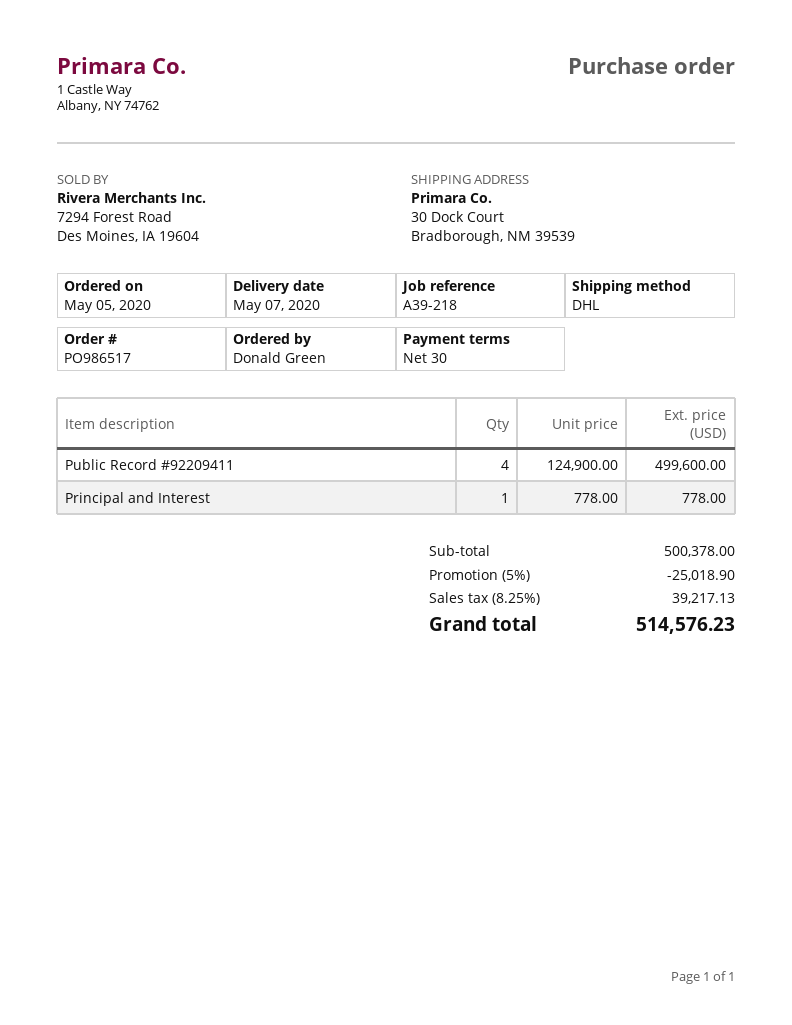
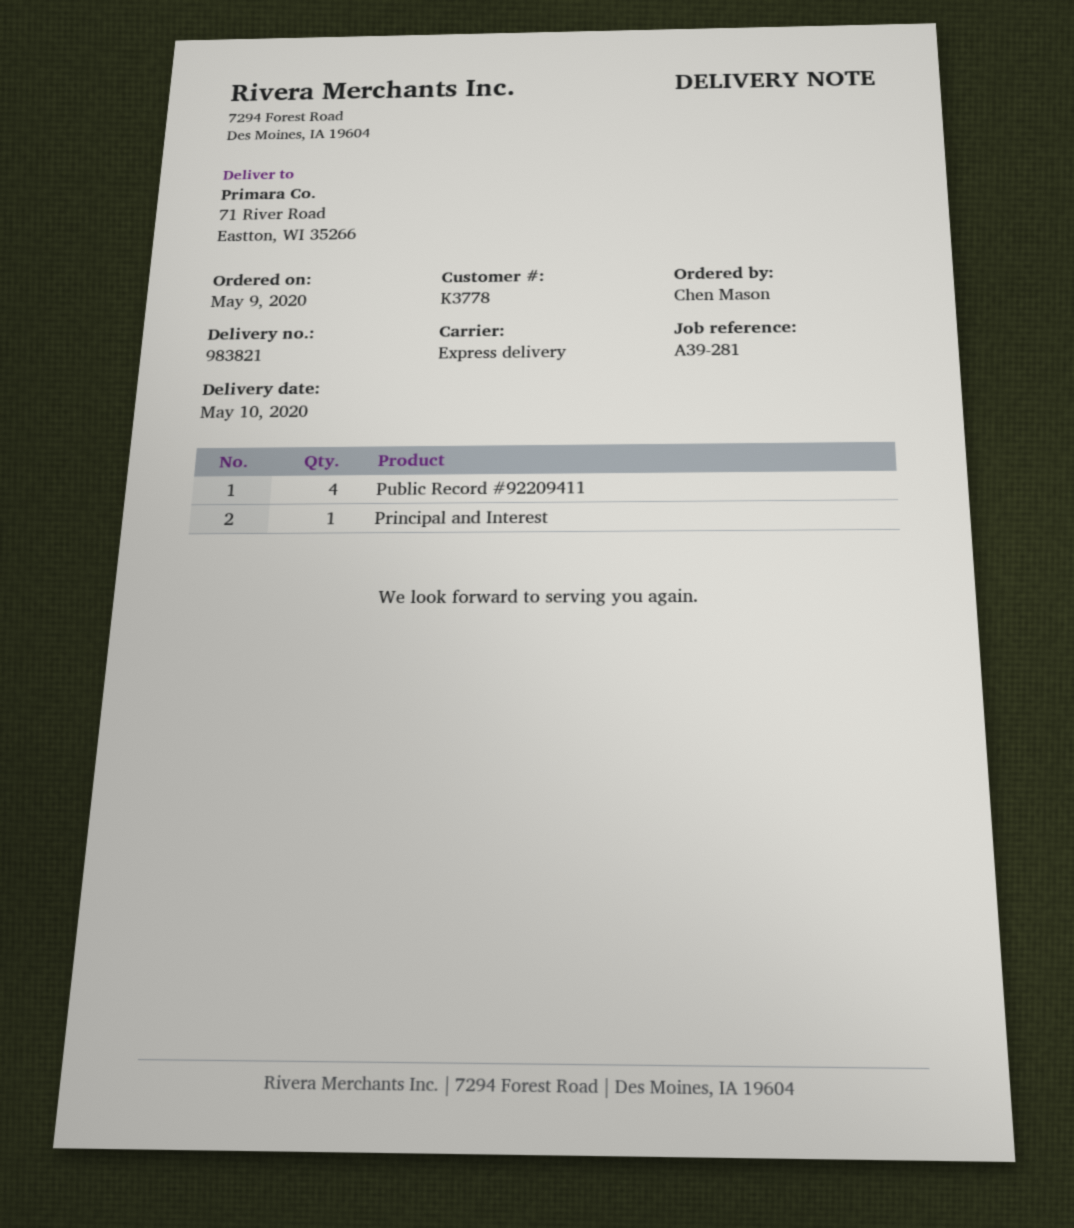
order date: 2020-05-05 -> 2020-05-09
delivery date: 2020-05-07 -> 2020-05-10
reference: A39-218 -> A39-281
ordered by: Donald Green -> Chen Mason
shipping method: DHL -> express
ship to: 30 Dock Court, Bradborough, NM 39539 -> 71 River Road, Eastton, WI 35266

